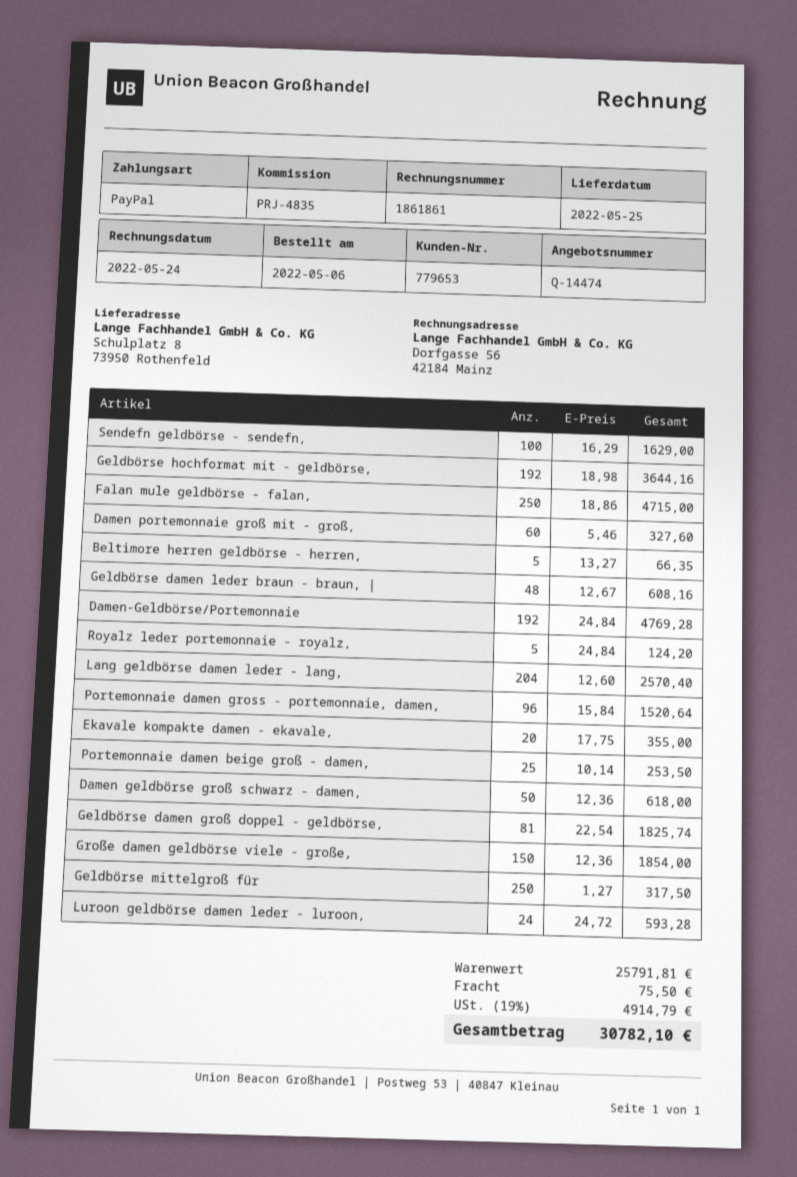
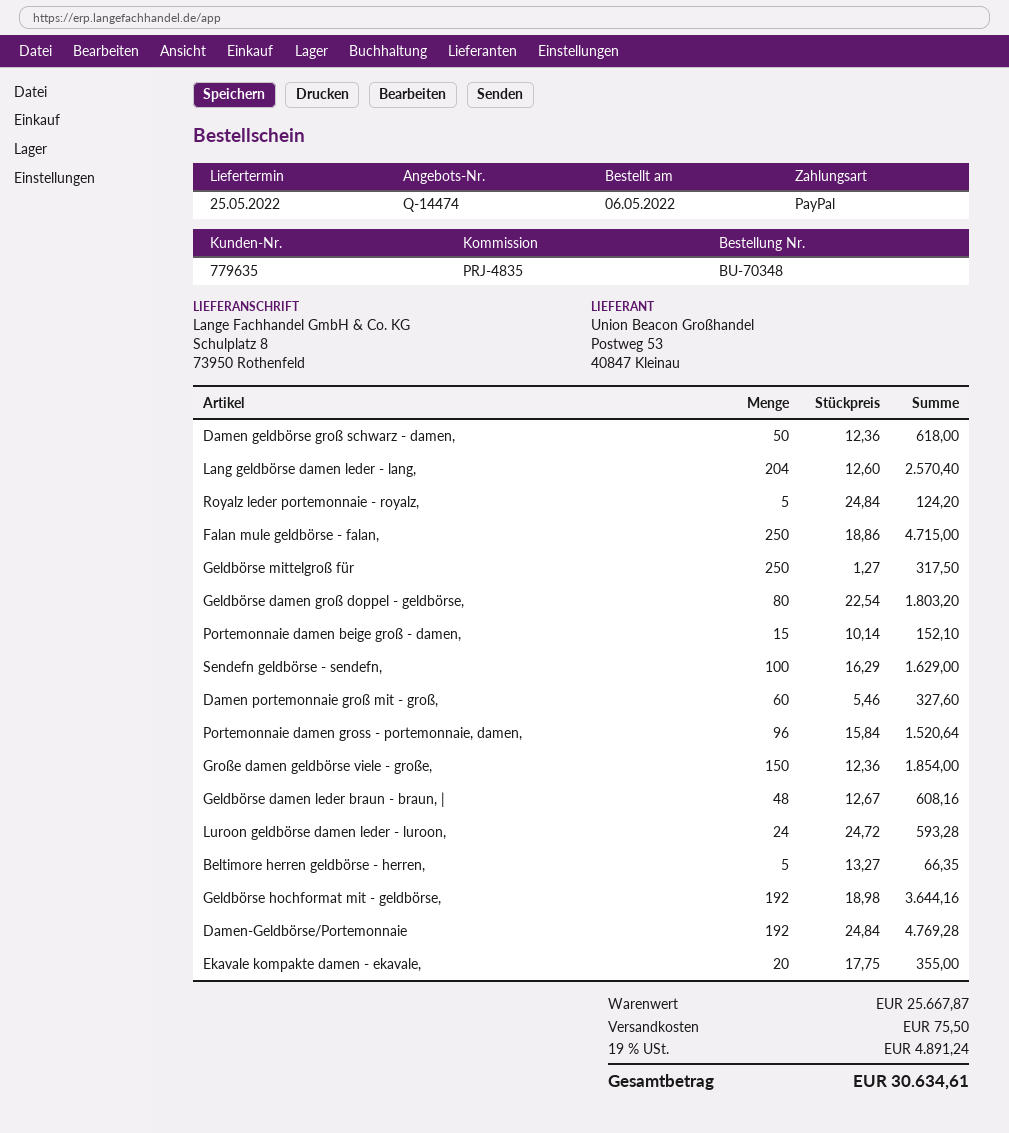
customer number: 779653 -> 779635
Portemonnaie damen beige groß - damen,: 25 x 10.14 = 253.50 -> 15 x 10.14 = 152.10
Geldbörse damen groß doppel - geldbörse,: 81 x 22.54 = 1825.74 -> 80 x 22.54 = 1803.20
subtotal: 25791.81 -> 25667.87
tax: 19% = 4914.79 -> 19% = 4891.24
total: 30782.10 -> 30634.61

